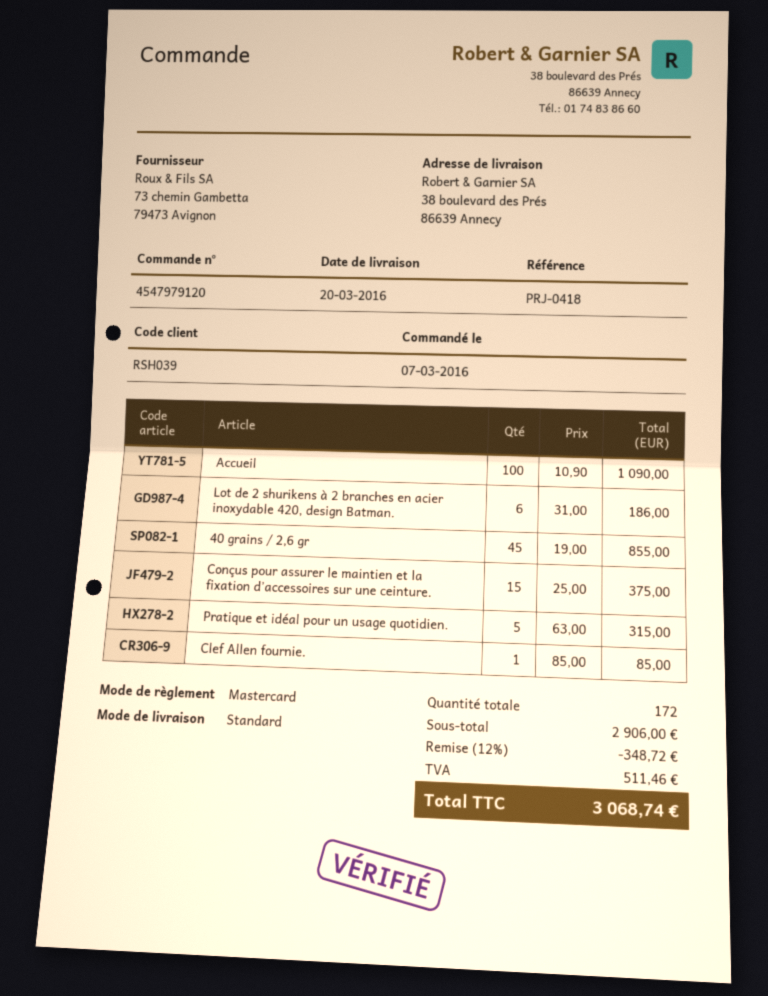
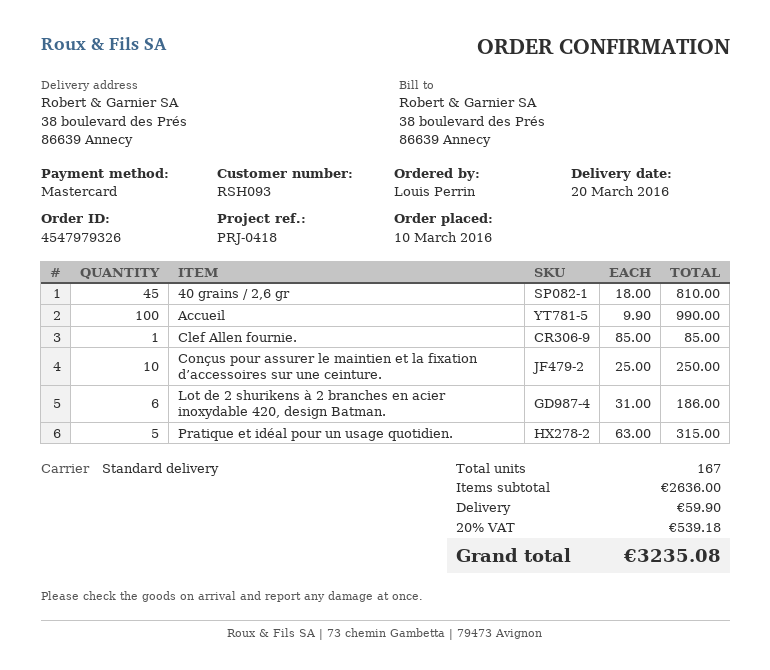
order number: 4547979120 -> 4547979326
order date: 2016-03-07 -> 2016-03-10
customer number: RSH039 -> RSH093
Accueil: 100 x 10.90 = 1090.00 -> 100 x 9.90 = 990.00
40 grains / 2,6 gr: 45 x 19.00 = 855.00 -> 45 x 18.00 = 810.00
Conçus pour assurer le maintien et la fixation d’accessoires sur une ceinture.: 15 x 25.00 = 375.00 -> 10 x 25.00 = 250.00
total quantity: 172 -> 167
subtotal: 2906.00 -> 2636.00
discount: 12% = 348.72 -> none
shipping: none -> 59.90
tax: 511.46 -> 539.18
total: 3068.74 -> 3235.08

